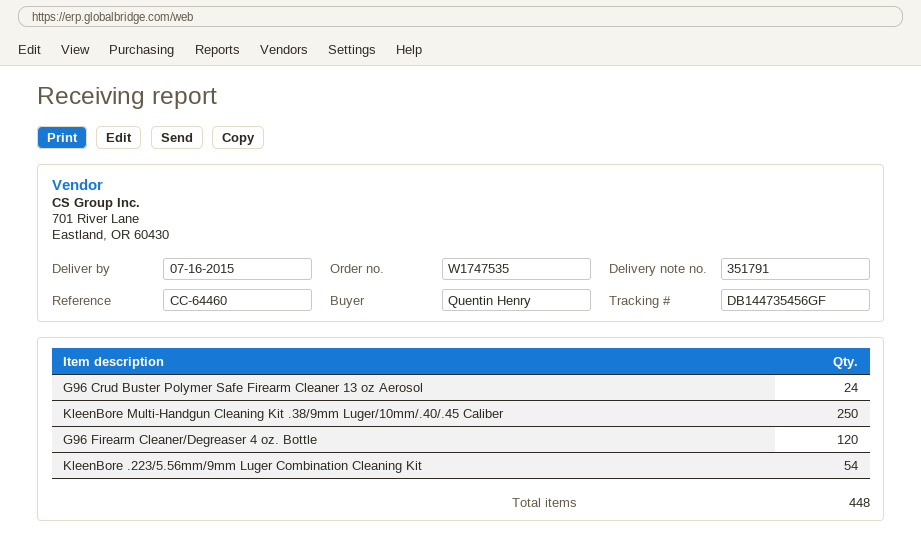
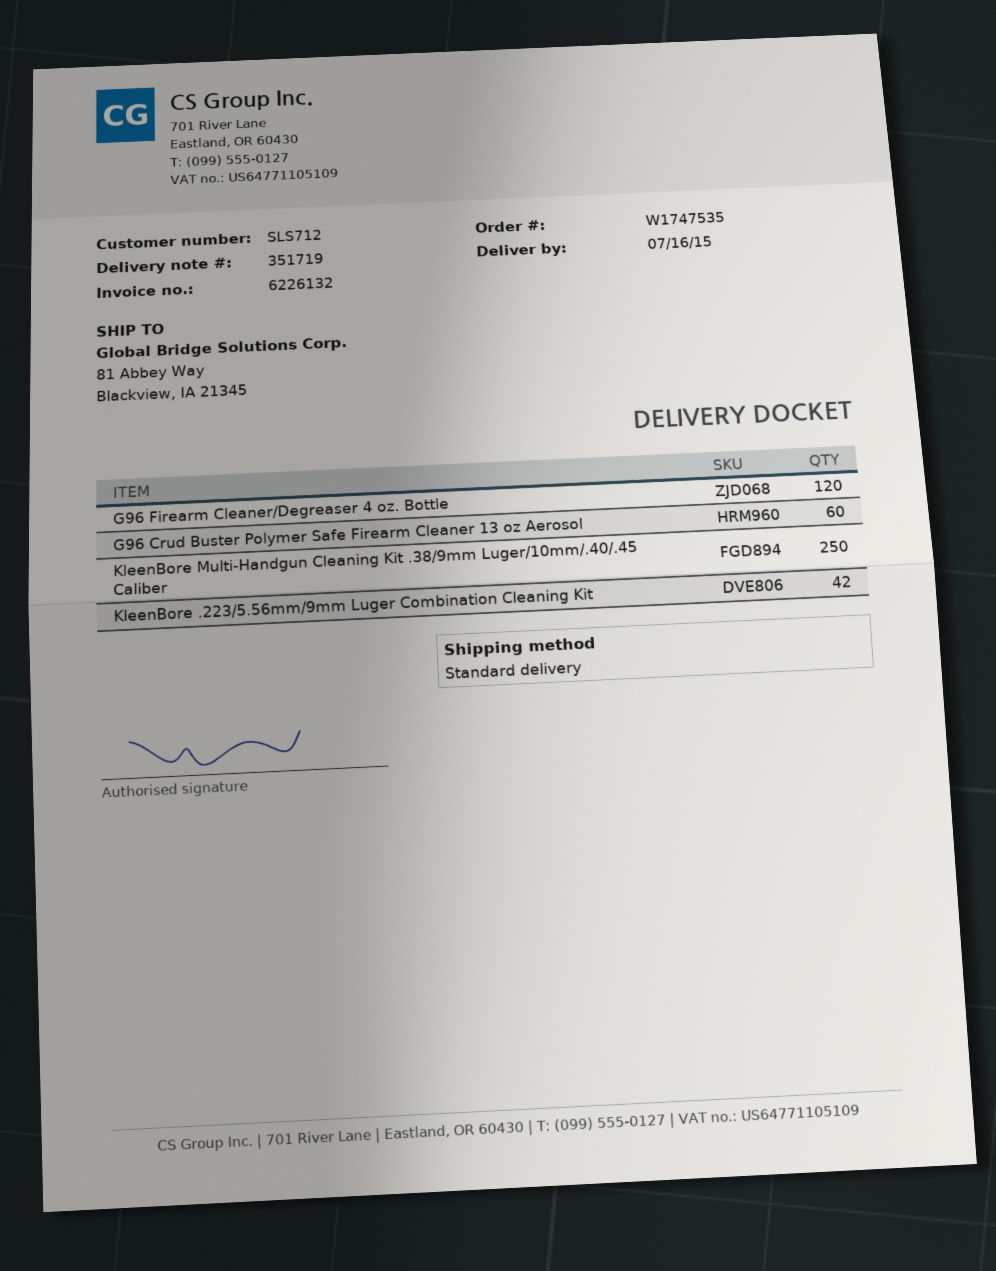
delivery note number: 351791 -> 351719
G96 Crud Buster Polymer Safe Firearm Cleaner 13 oz Aerosol: 24 -> 60
KleenBore .223/5.56mm/9mm Luger Combination Cleaning Kit: 54 -> 42

